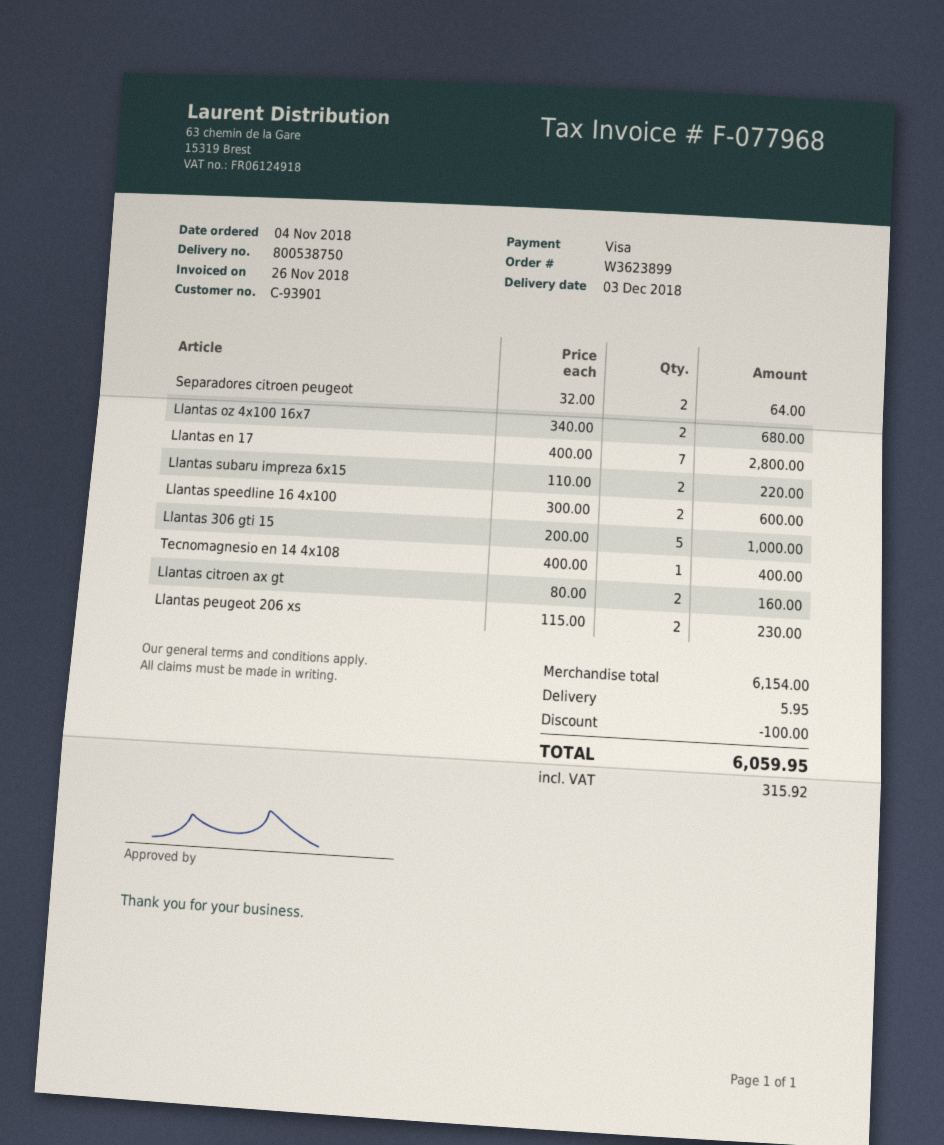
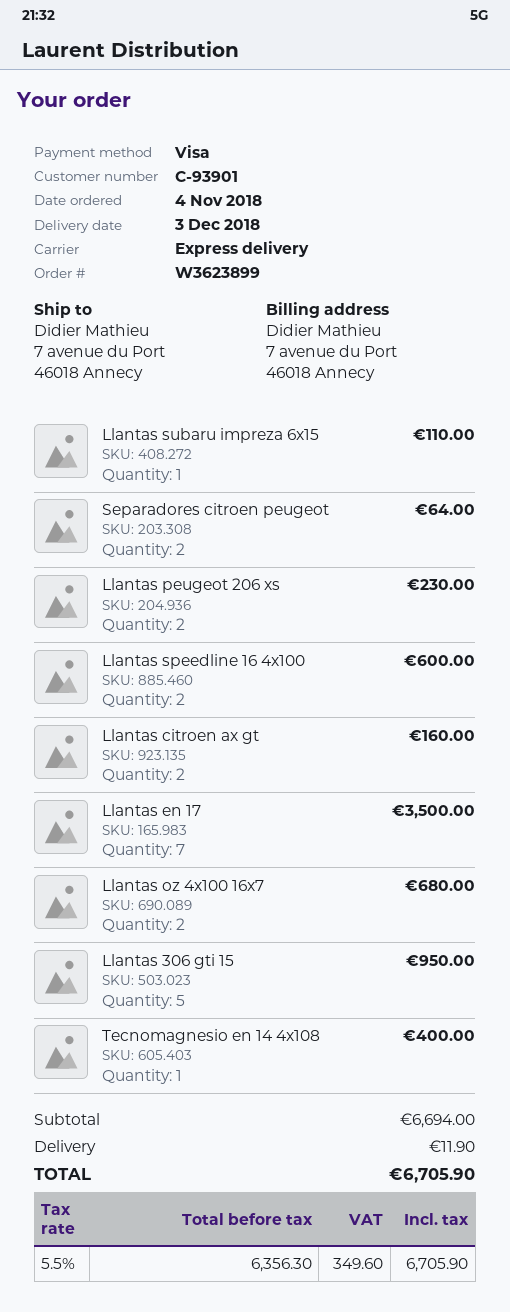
Llantas en 17: 7 for 2800.00 -> 7 for 3500.00
Llantas subaru impreza 6x15: 2 for 220.00 -> 1 for 110.00
Llantas 306 gti 15: 5 for 1000.00 -> 5 for 950.00
subtotal: 6154.00 -> 6694.00
discount: 100.00 -> none
shipping: 5.95 -> 11.90
tax: 315.92 -> 349.60
total: 6059.95 -> 6705.90

